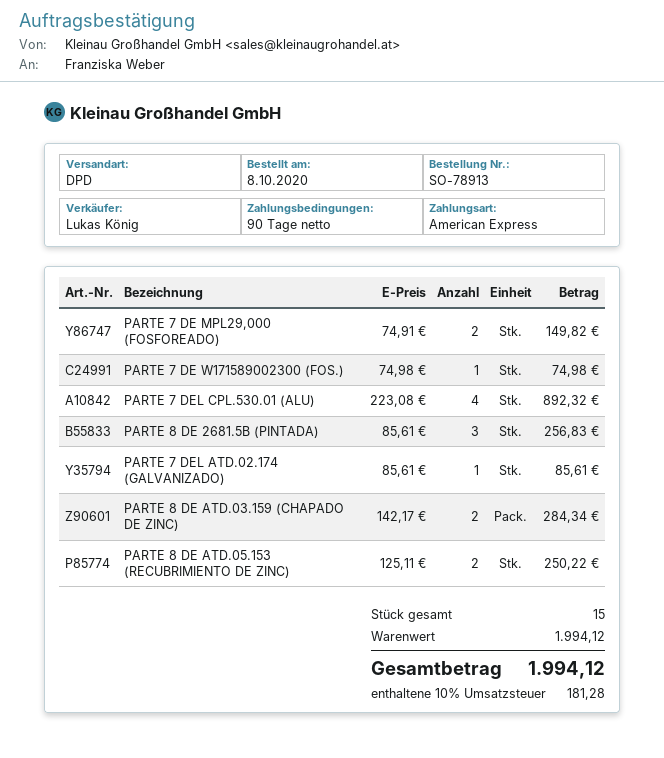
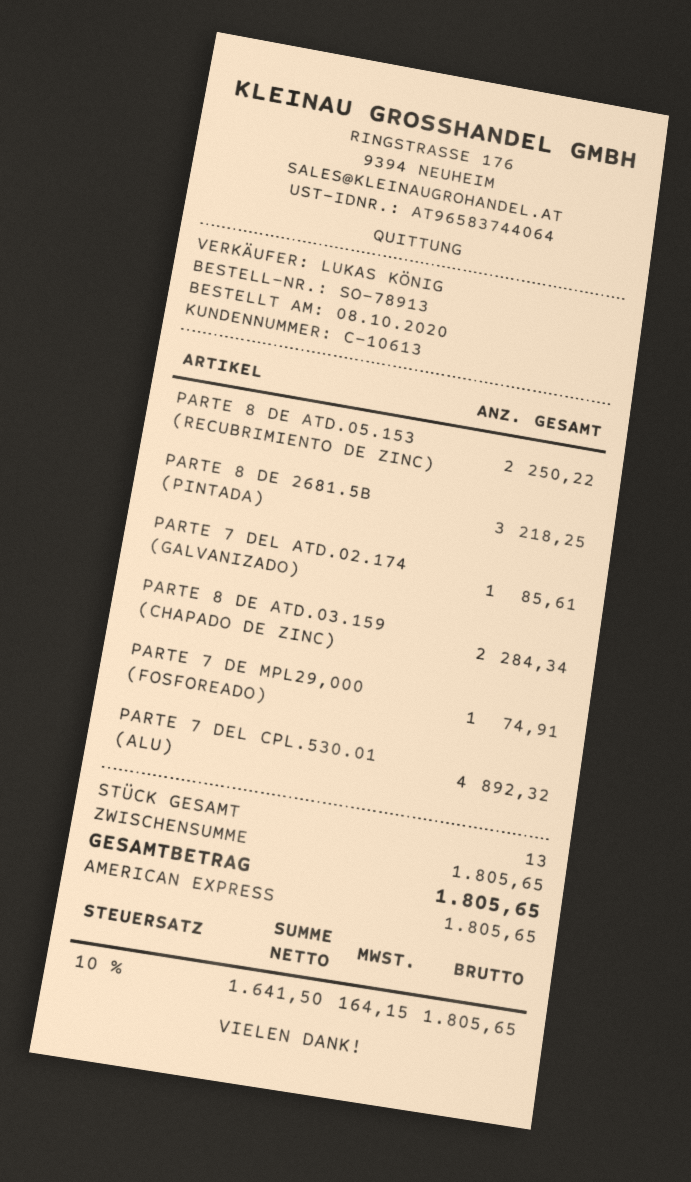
PARTE 7 DE MPL29,000 (FOSFOREADO): 2 for 149.82 -> 1 for 74.91
PARTE 7 DE W171589002300 (FOS.): 1 for 74.98 -> none
PARTE 8 DE 2681.5B (PINTADA): 3 for 256.83 -> 3 for 218.25
total quantity: 15 -> 13
subtotal: 1994.12 -> 1805.65
tax: 10% = 181.28 -> 10% = 164.15
total: 1994.12 -> 1805.65

